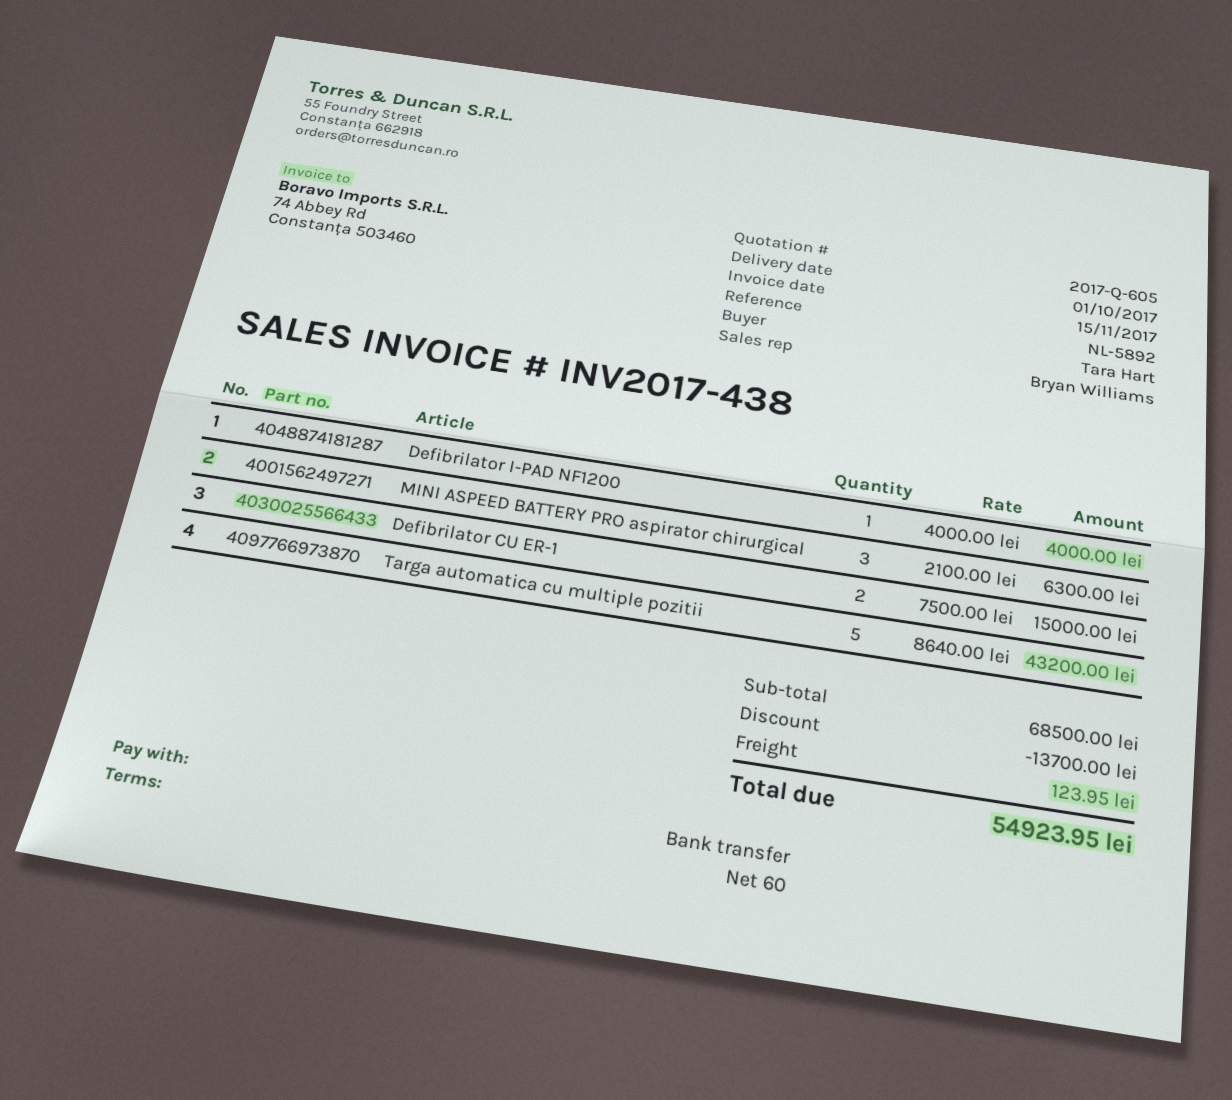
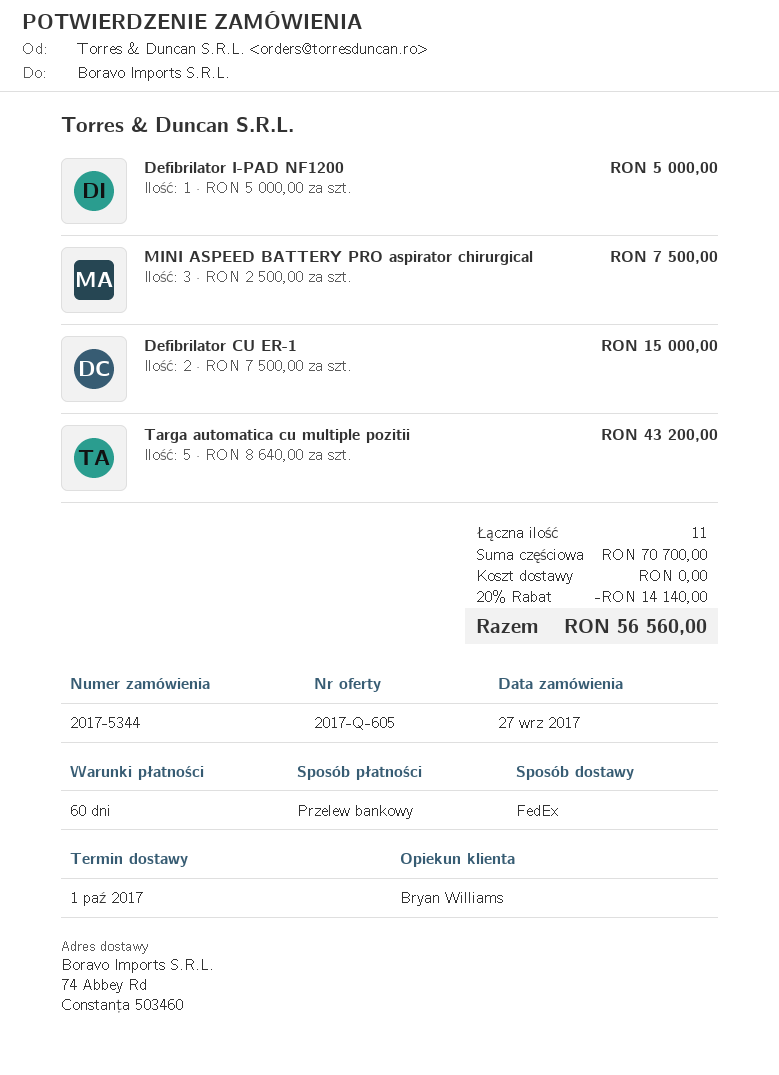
Defibrilator I-PAD NF1200: 1 x 4000.00 = 4000.00 -> 1 x 5000.00 = 5000.00
MINI ASPEED BATTERY PRO aspirator chirurgical: 3 x 2100.00 = 6300.00 -> 3 x 2500.00 = 7500.00
subtotal: 68500.00 -> 70700.00
discount: 13700.00 -> 14140.00
shipping: 123.95 -> 0.00
total: 54923.95 -> 56560.00

